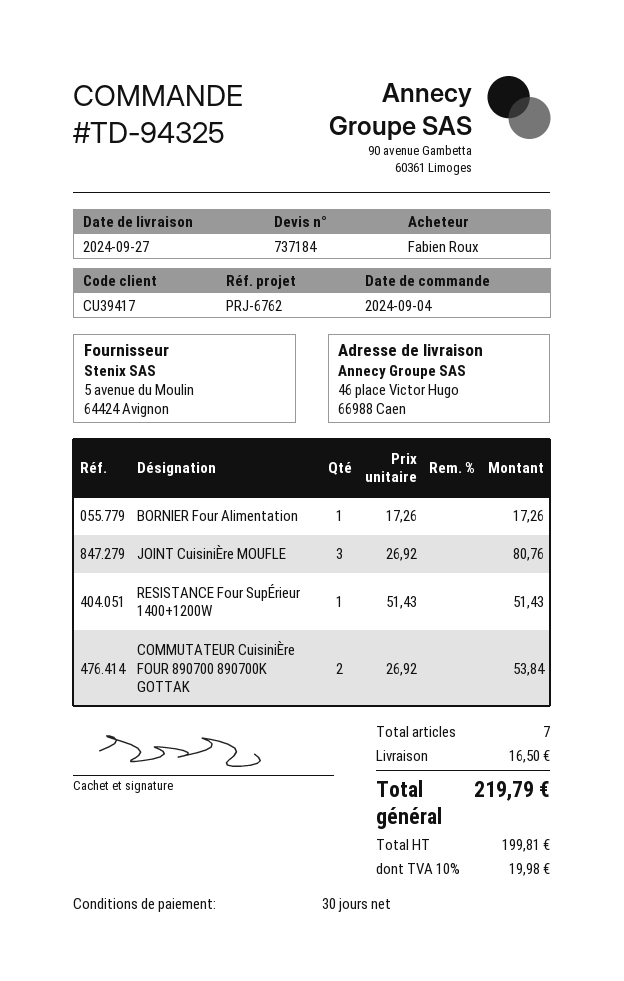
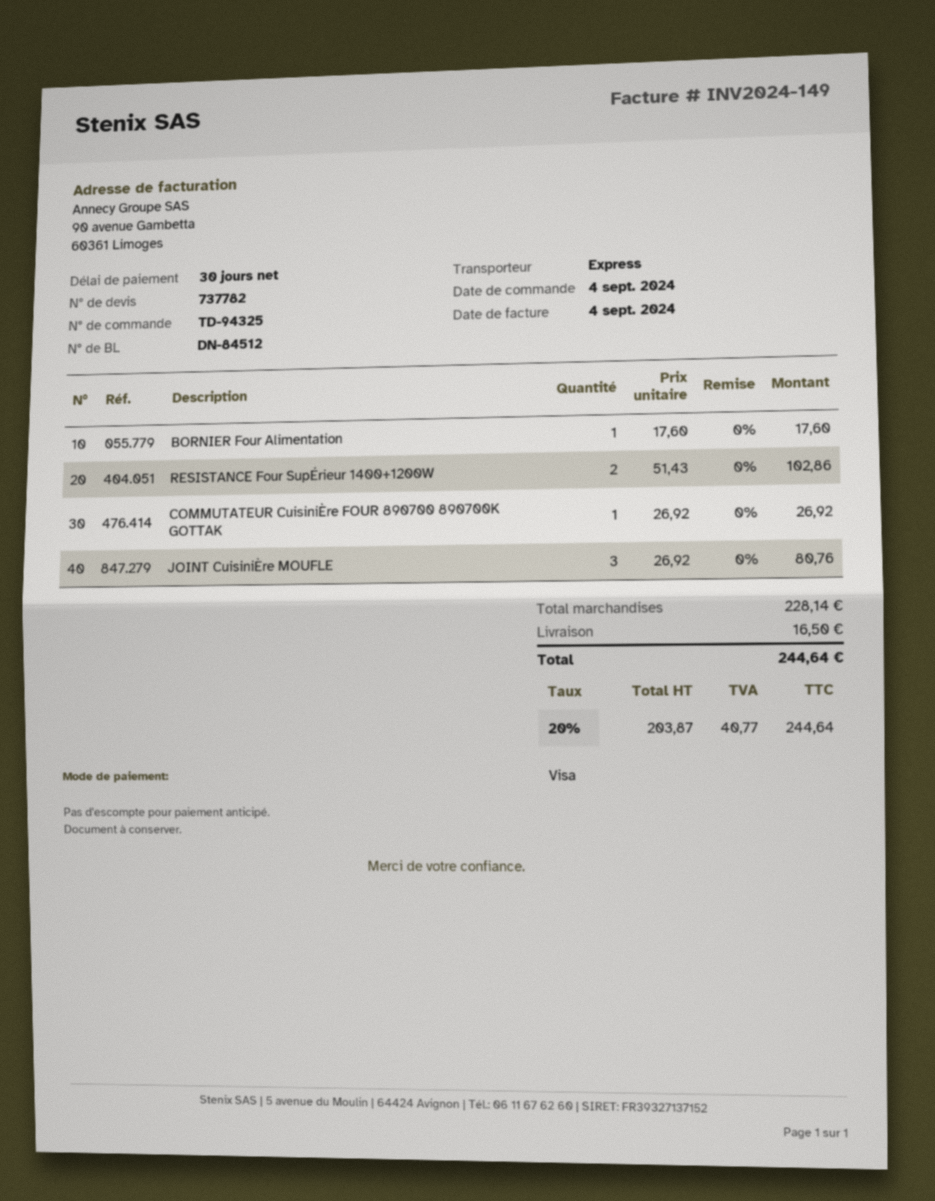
quote number: 737184 -> 737782
BORNIER Four Alimentation: 1 x 17.26 = 17.26 -> 1 x 17.60 = 17.60
RESISTANCE Four SupÉrieur 1400+1200W: 1 x 51.43 = 51.43 -> 2 x 51.43 = 102.86
COMMUTATEUR CuisiniÈre FOUR 890700 890700K GOTTAK: 2 x 26.92 = 53.84 -> 1 x 26.92 = 26.92
net: 199.81 -> 203.87
tax: 10% = 19.98 -> 20% = 40.77
total: 219.79 -> 244.64

